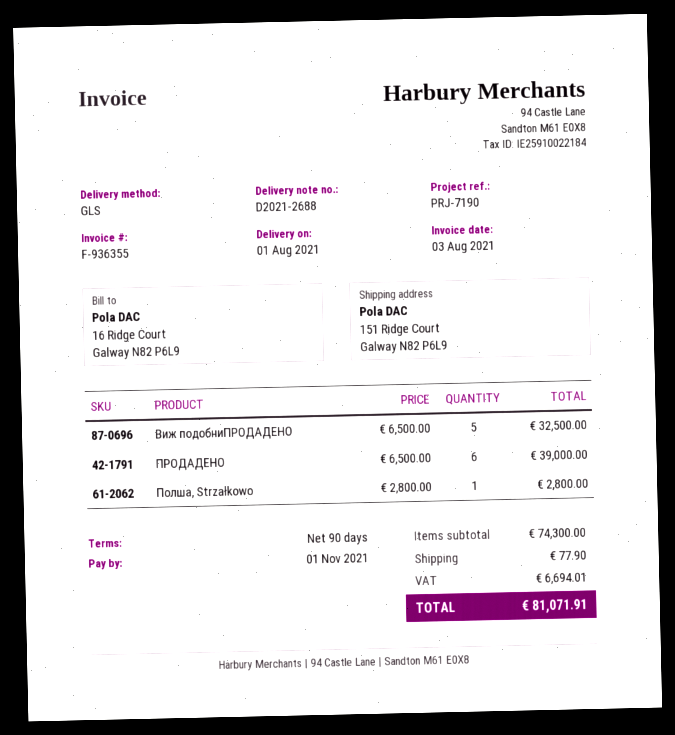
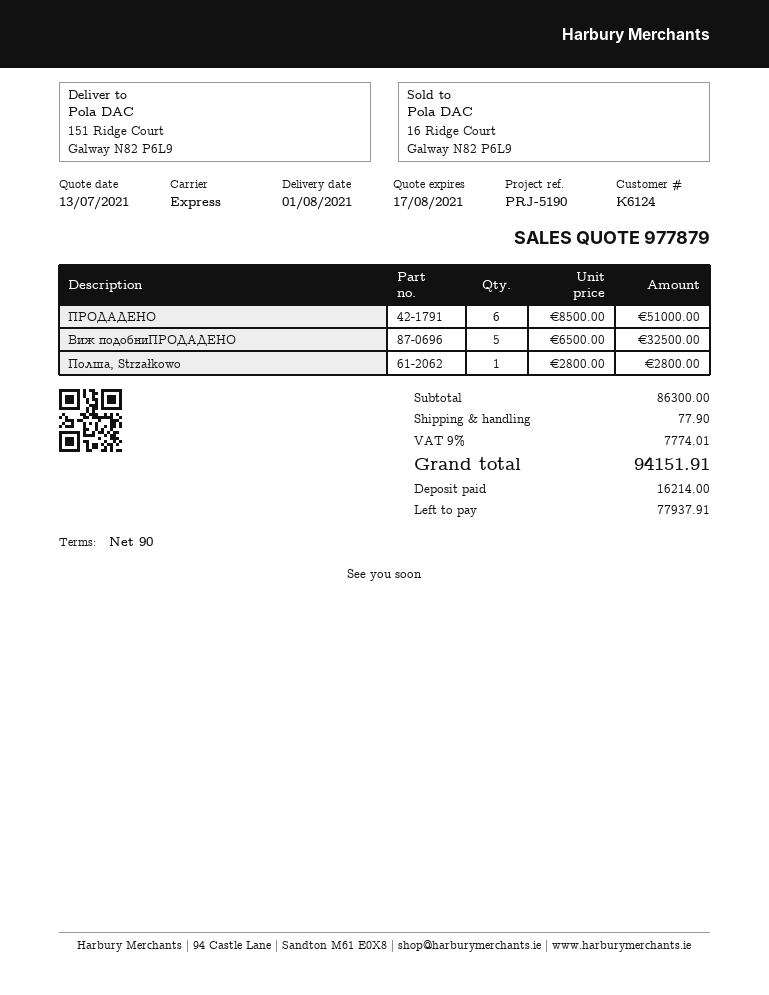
reference: PRJ-7190 -> PRJ-5190
shipping method: GLS -> express
ПРОДАДЕНО: 6 x 6500.00 = 39000.00 -> 6 x 8500.00 = 51000.00
subtotal: 74300.00 -> 86300.00
tax: 6694.01 -> 7774.01
total: 81071.91 -> 94151.91

